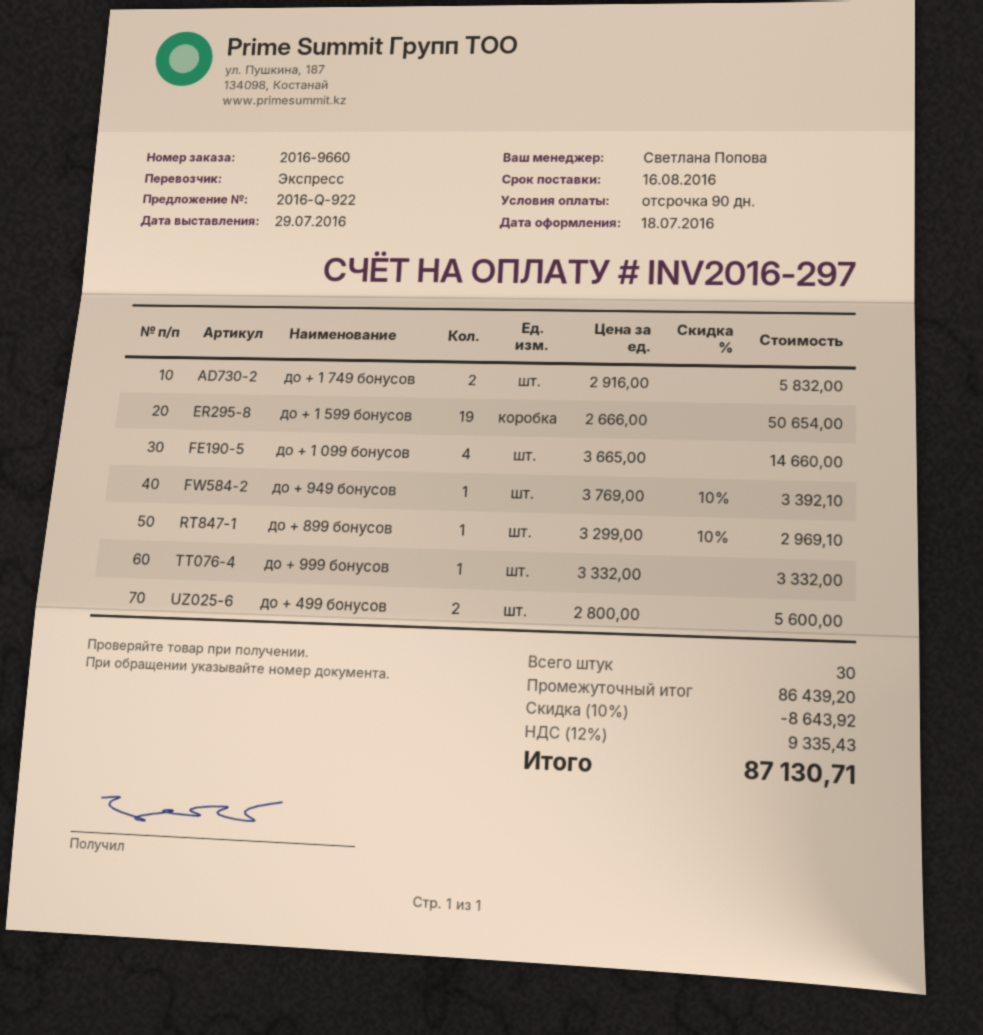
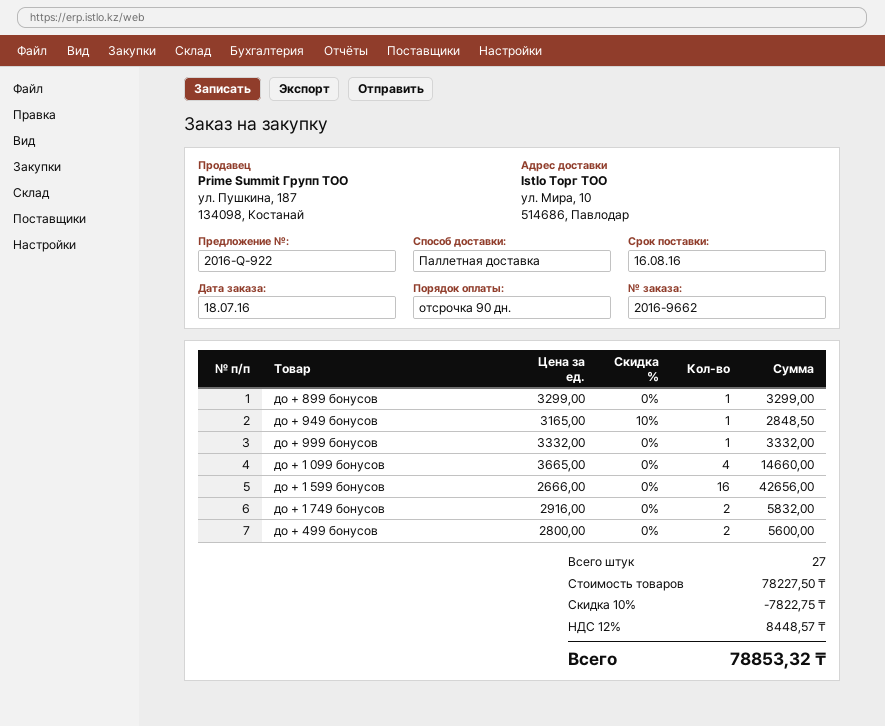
order number: 2016-9660 -> 2016-9662
shipping method: express -> pallet freight
до + 1 599 бонусов: 19 x 2666.00 = 50654.00 -> 16 x 2666.00 = 42656.00
до + 949 бонусов: 1 x 3769.00 - 10% = 3392.10 -> 1 x 3165.00 - 10% = 2848.50
до + 899 бонусов: 1 x 3299.00 - 10% = 2969.10 -> 1 x 3299.00 = 3299.00
total quantity: 30 -> 27
subtotal: 86439.20 -> 78227.50
discount: 10% = 8643.92 -> 10% = 7822.75
tax: 12% = 9335.43 -> 12% = 8448.57
total: 87130.71 -> 78853.32

